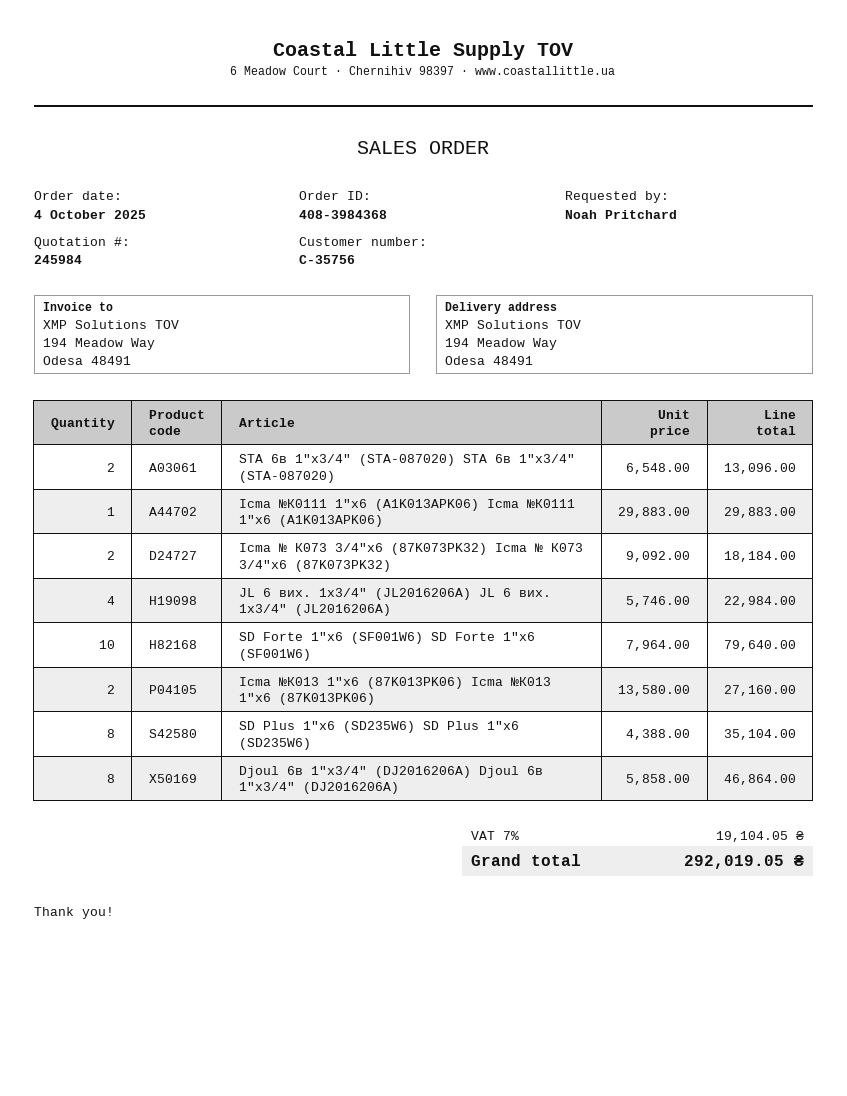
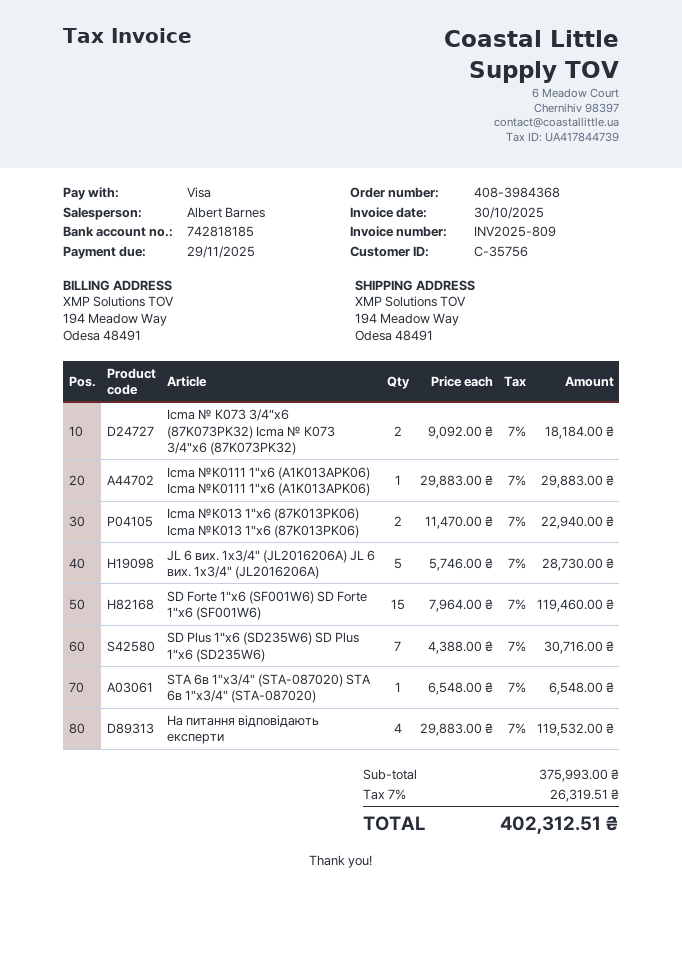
STA 6в 1"х3/4" (STA-087020) STA 6в 1"х3/4" (STA-087020): 2 x 6548.00 = 13096.00 -> 1 x 6548.00 = 6548.00
JL 6 вих. 1х3/4" (JL2016206A) JL 6 вих. 1х3/4" (JL2016206A): 4 x 5746.00 = 22984.00 -> 5 x 5746.00 = 28730.00
SD Forte 1"х6 (SF001W6) SD Forte 1"х6 (SF001W6): 10 x 7964.00 = 79640.00 -> 15 x 7964.00 = 119460.00
Icma №К013 1"х6 (87K013PK06) Icma №К013 1"х6 (87K013PK06): 2 x 13580.00 = 27160.00 -> 2 x 11470.00 = 22940.00
SD Plus 1"х6 (SD235W6) SD Plus 1"х6 (SD235W6): 8 x 4388.00 = 35104.00 -> 7 x 4388.00 = 30716.00
Djoul 6в 1"х3/4" (DJ2016206A) Djoul 6в 1"х3/4" (DJ2016206A): 8 x 5858.00 = 46864.00 -> none
На питання відповідають експерти: none -> 4 x 29883.00 = 119532.00
tax: 7% = 19104.05 -> 7% = 26319.51
total: 292019.05 -> 402312.51

